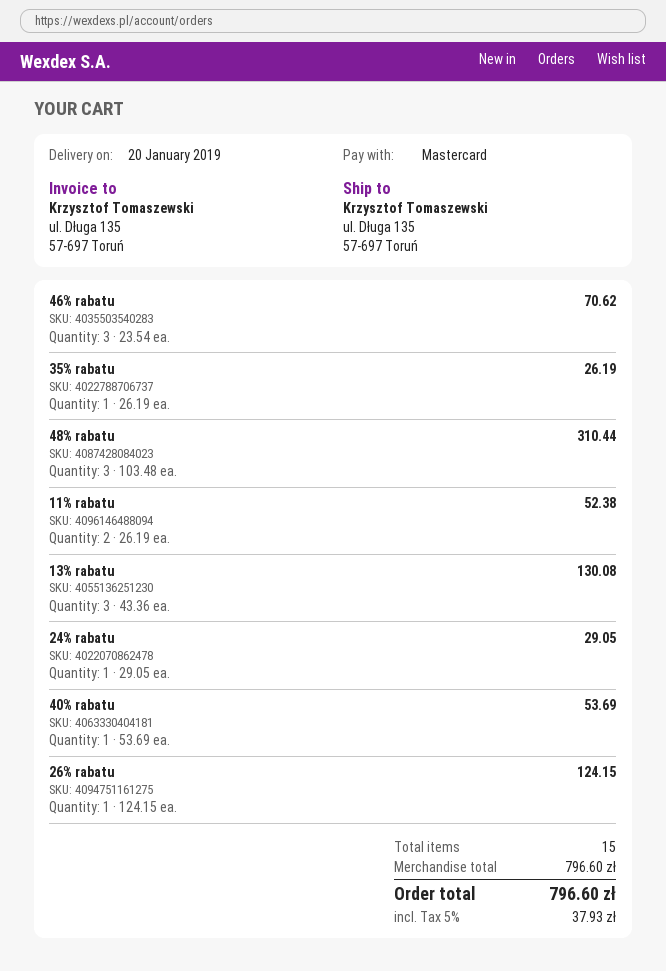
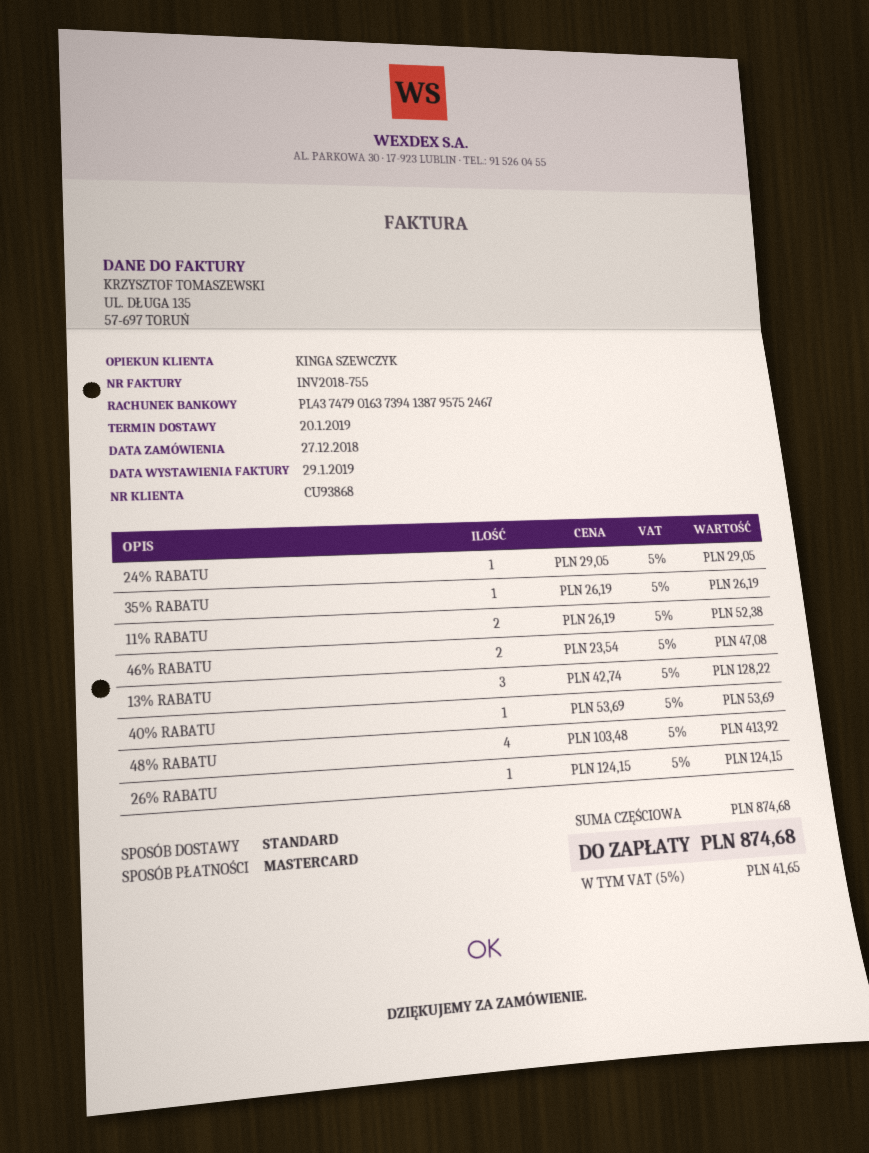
46% rabatu: 3 x 23.54 = 70.62 -> 2 x 23.54 = 47.08
48% rabatu: 3 x 103.48 = 310.44 -> 4 x 103.48 = 413.92
13% rabatu: 3 x 43.36 = 130.08 -> 3 x 42.74 = 128.22
subtotal: 796.60 -> 874.68
tax: 5% = 37.93 -> 5% = 41.65
total: 796.60 -> 874.68

